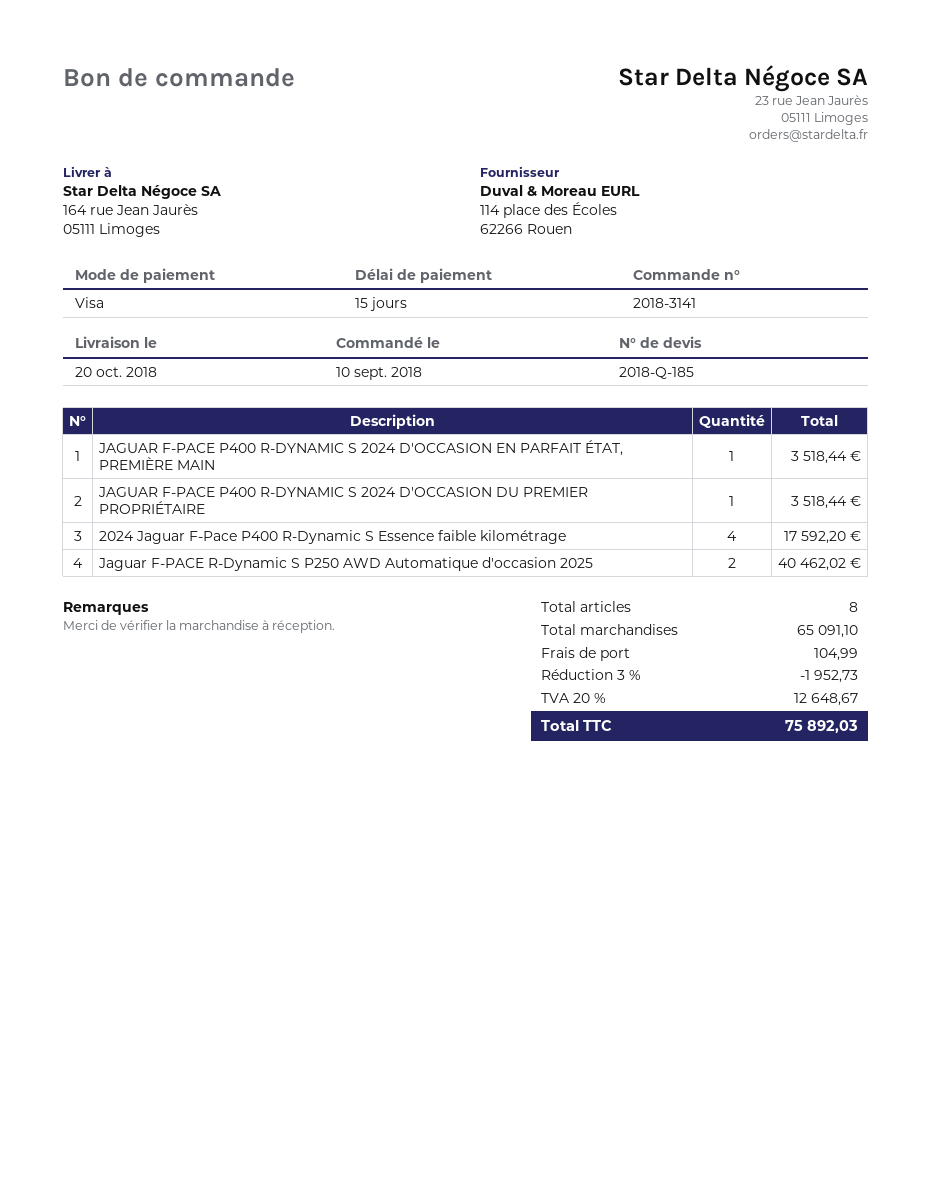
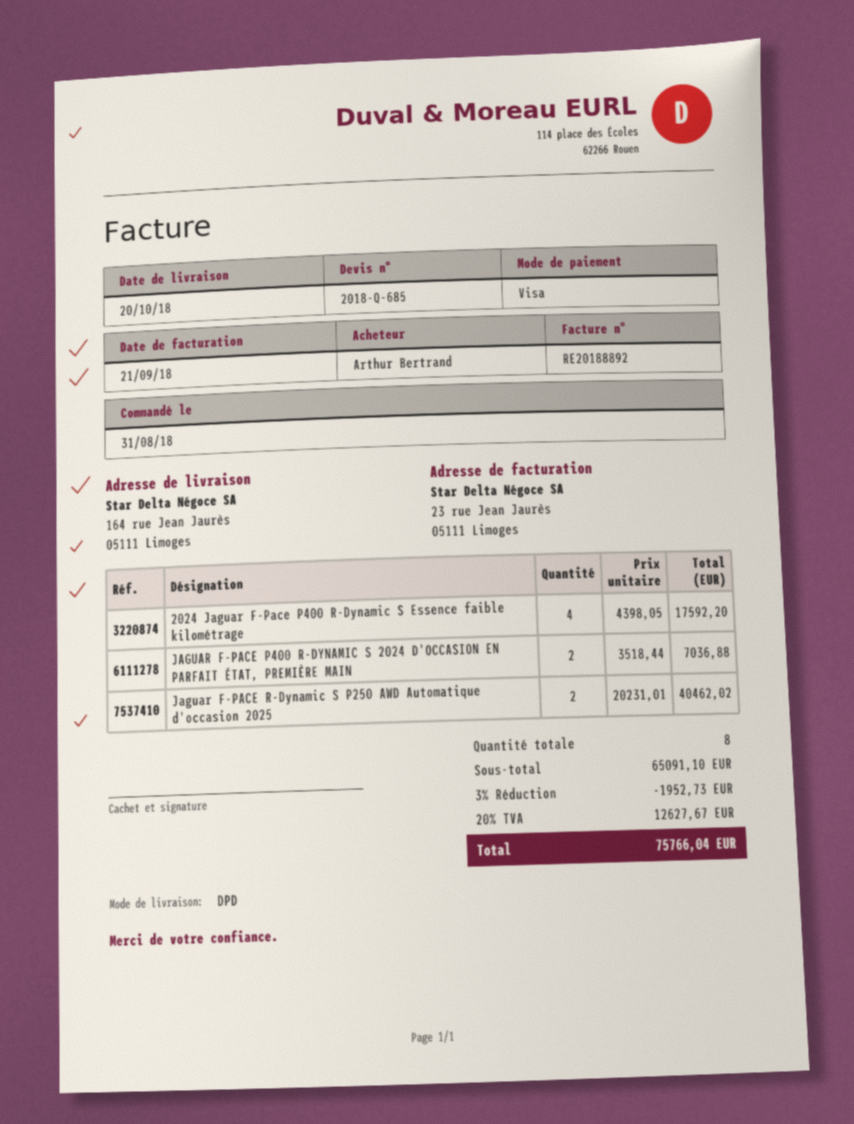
quote number: 2018-Q-185 -> 2018-Q-685
order date: 2018-09-10 -> 2018-08-31
JAGUAR F-PACE P400 R-DYNAMIC S 2024 D'OCCASION EN PARFAIT ÉTAT, PREMIÈRE MAIN: 1 for 3518.44 -> 2 for 7036.88
JAGUAR F-PACE P400 R-DYNAMIC S 2024 D'OCCASION DU PREMIER PROPRIÉTAIRE: 1 for 3518.44 -> none
shipping: 104.99 -> none
tax: 20% = 12648.67 -> 20% = 12627.67
total: 75892.03 -> 75766.04

